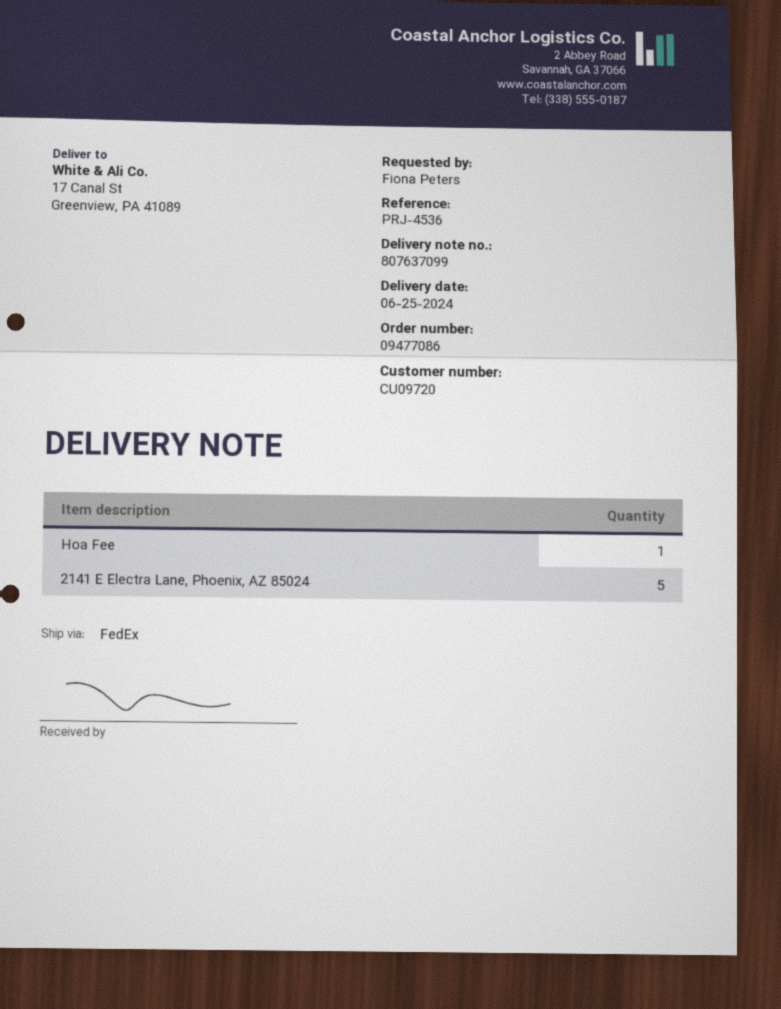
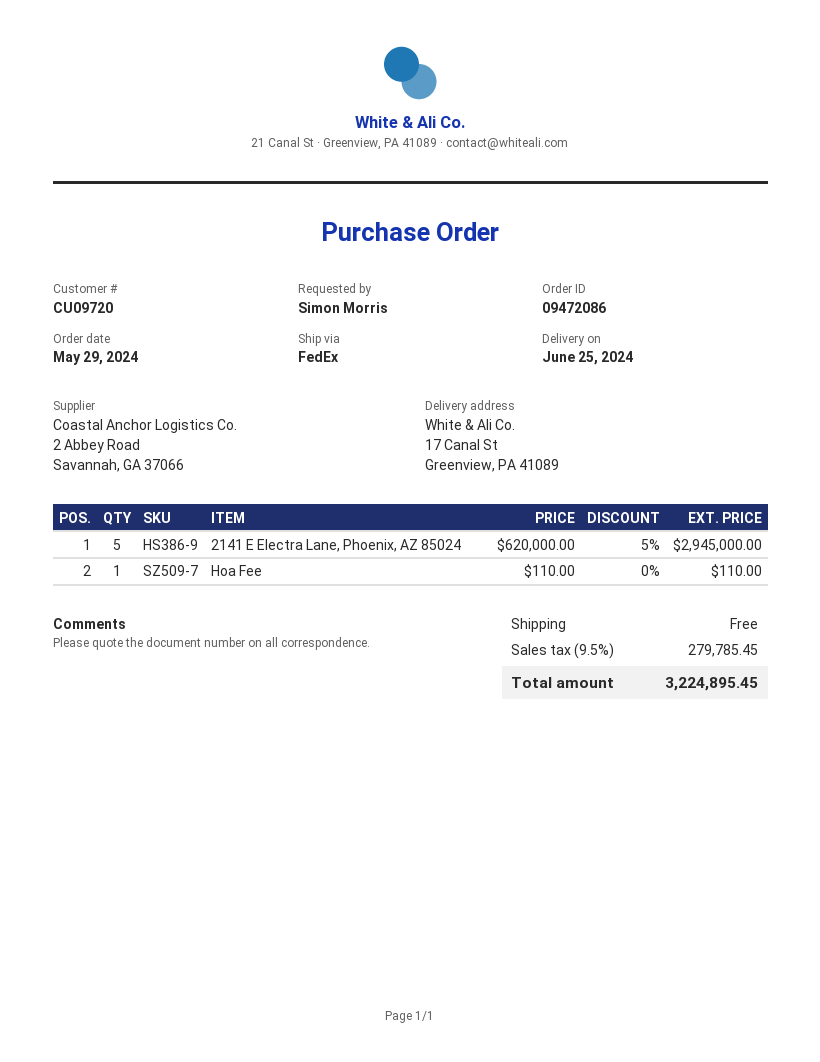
order number: 09477086 -> 09472086
ordered by: Fiona Peters -> Simon Morris

